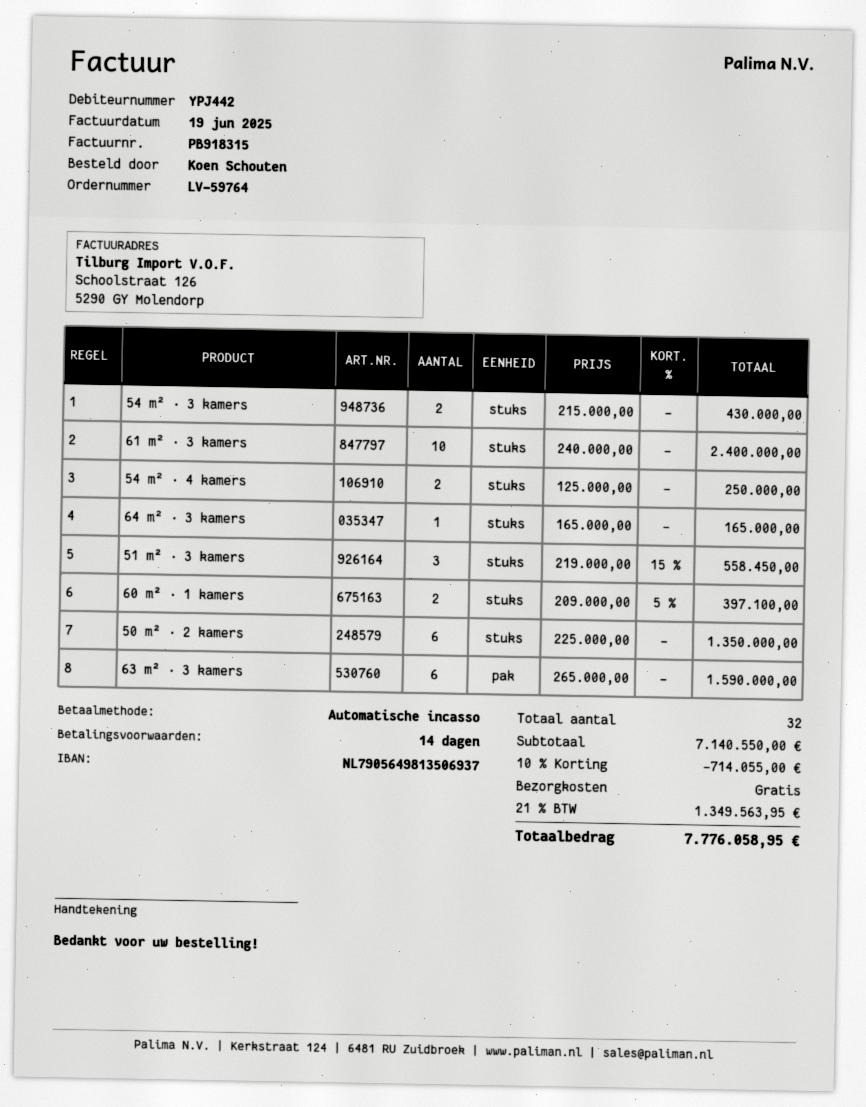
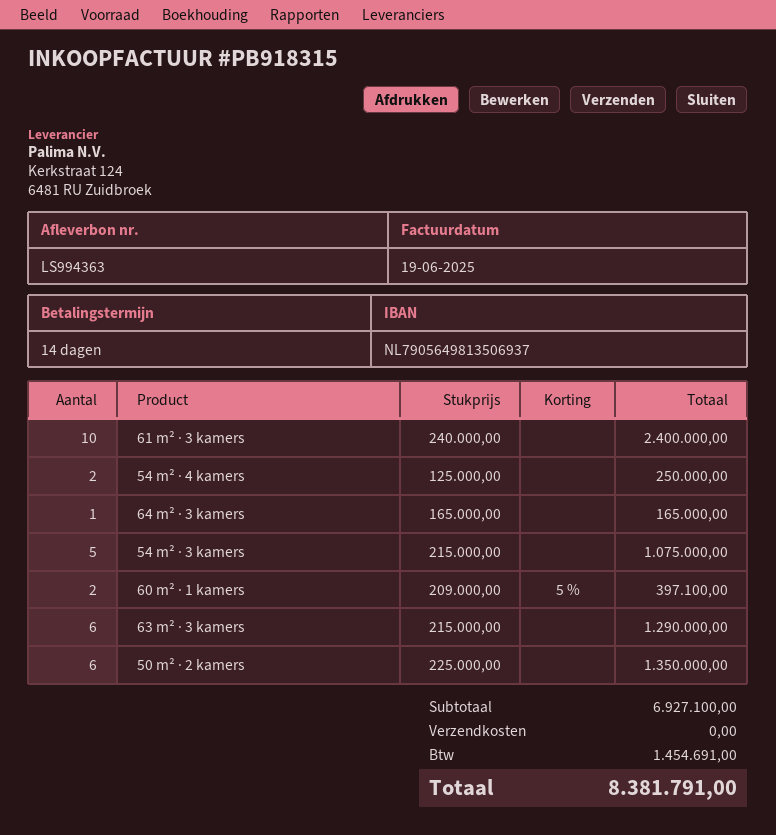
54 m² · 3 kamers: 2 x 215000.00 = 430000.00 -> 5 x 215000.00 = 1075000.00
51 m² · 3 kamers: 3 x 219000.00 - 15% = 558450.00 -> none
63 m² · 3 kamers: 6 x 265000.00 = 1590000.00 -> 6 x 215000.00 = 1290000.00
subtotal: 7140550.00 -> 6927100.00
discount: 10% = 714055.00 -> none
tax: 1349563.95 -> 1454691.00
total: 7776058.95 -> 8381791.00

